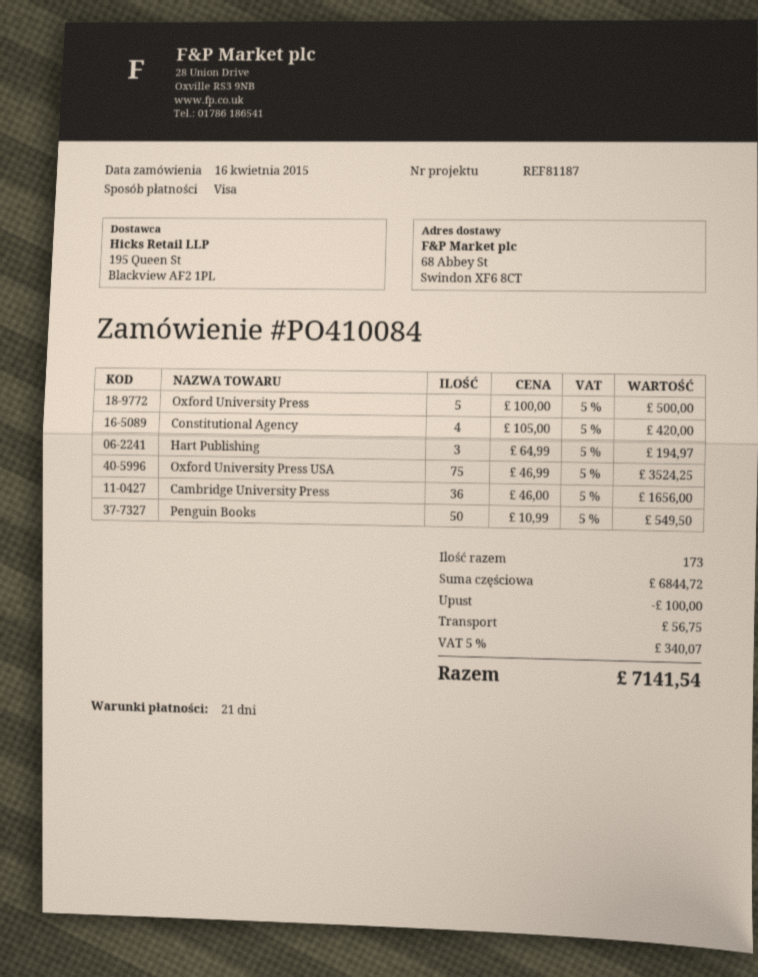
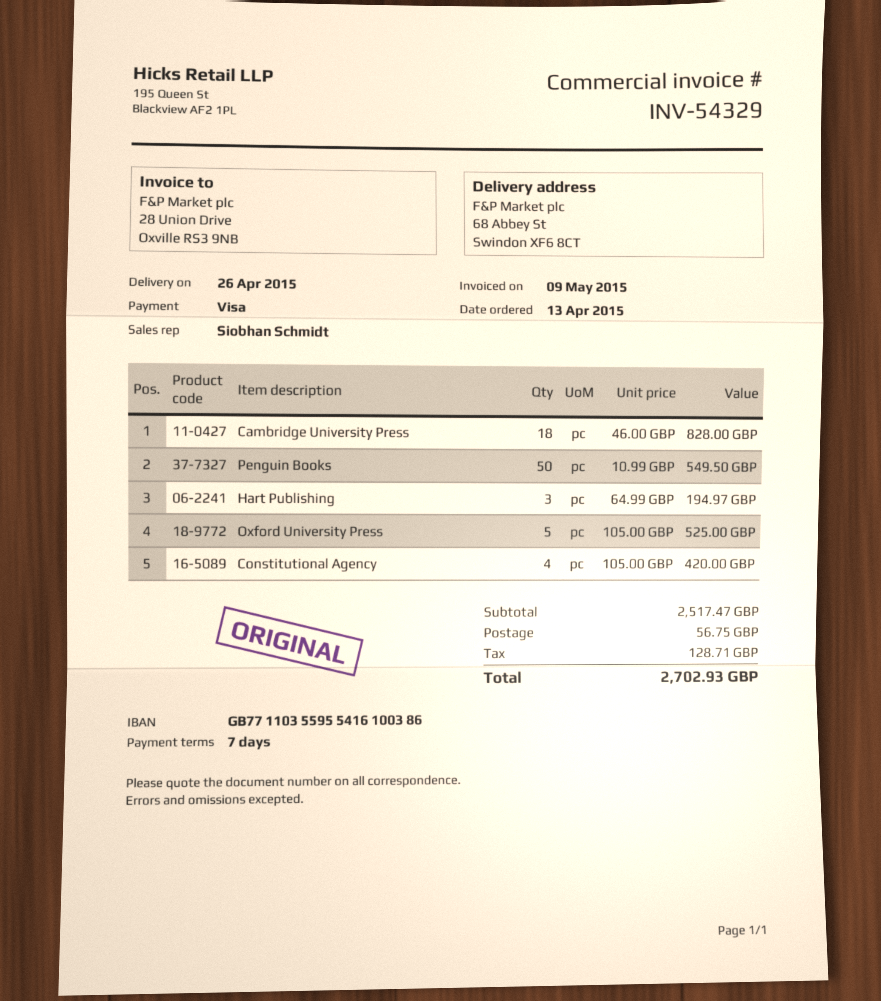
order date: 2015-04-16 -> 2015-04-13
payment terms: 21 days -> 7 days
Oxford University Press: 5 x 100.00 = 500.00 -> 5 x 105.00 = 525.00
Oxford University Press USA: 75 x 46.99 = 3524.25 -> none
Cambridge University Press: 36 x 46.00 = 1656.00 -> 18 x 46.00 = 828.00
subtotal: 6844.72 -> 2517.47
discount: 100.00 -> none
tax: 340.07 -> 128.71
total: 7141.54 -> 2702.93

